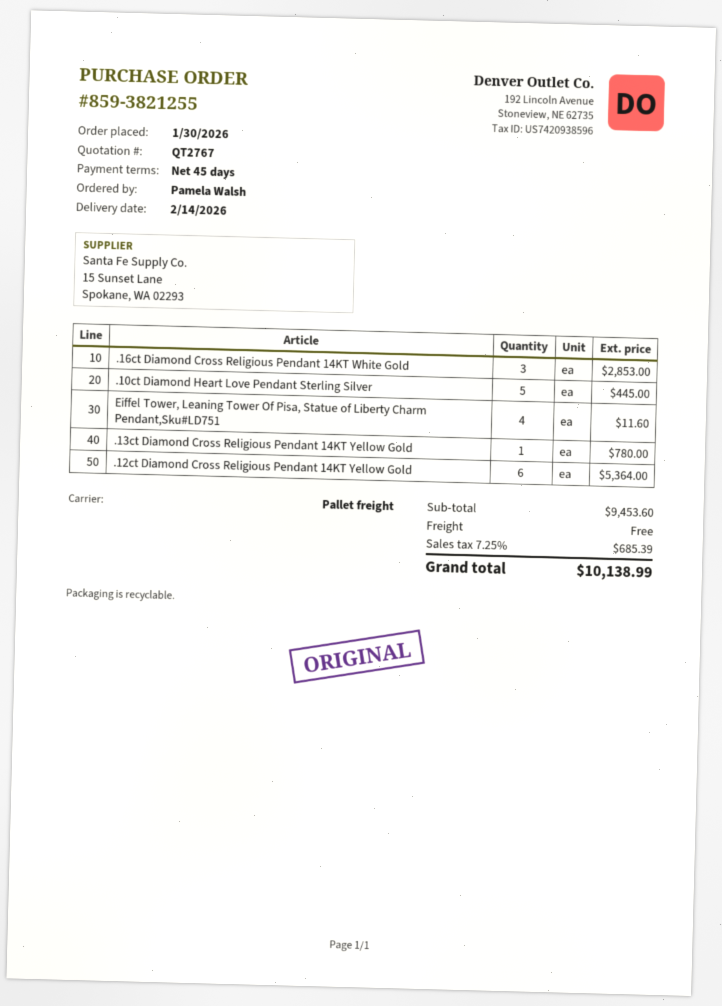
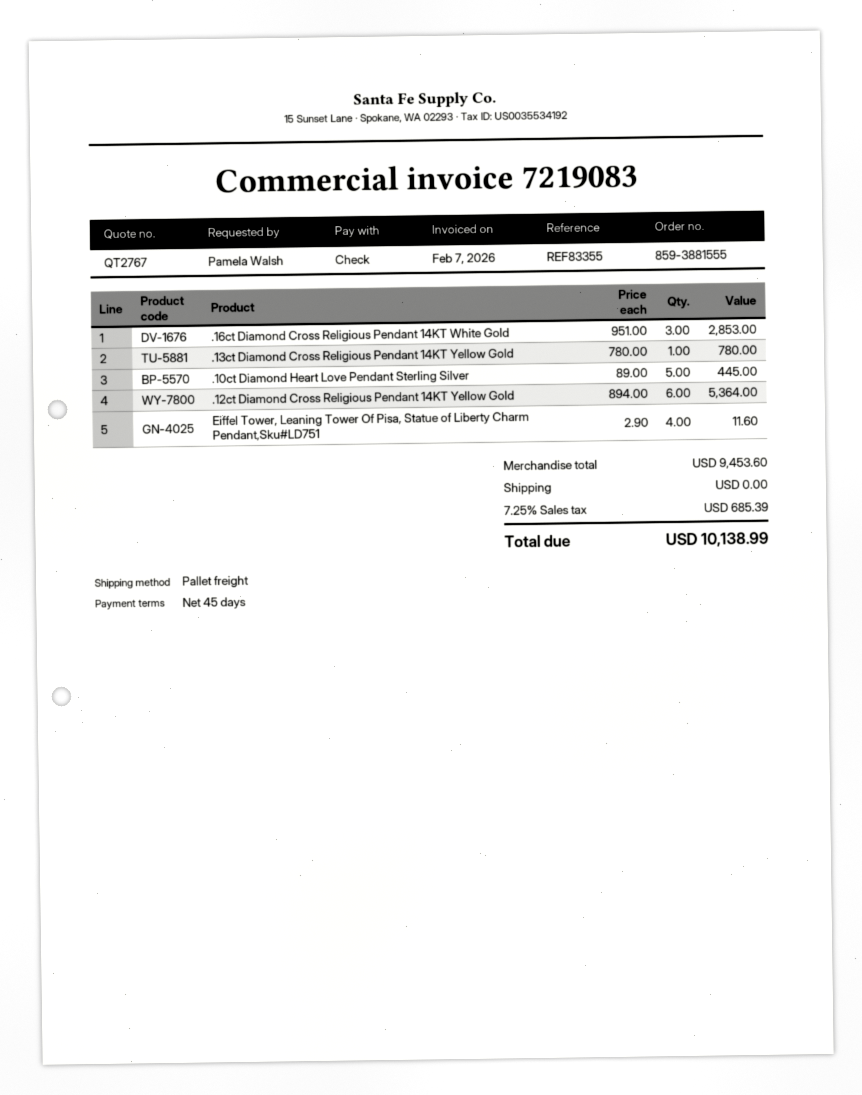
order number: 859-3821255 -> 859-3881555

